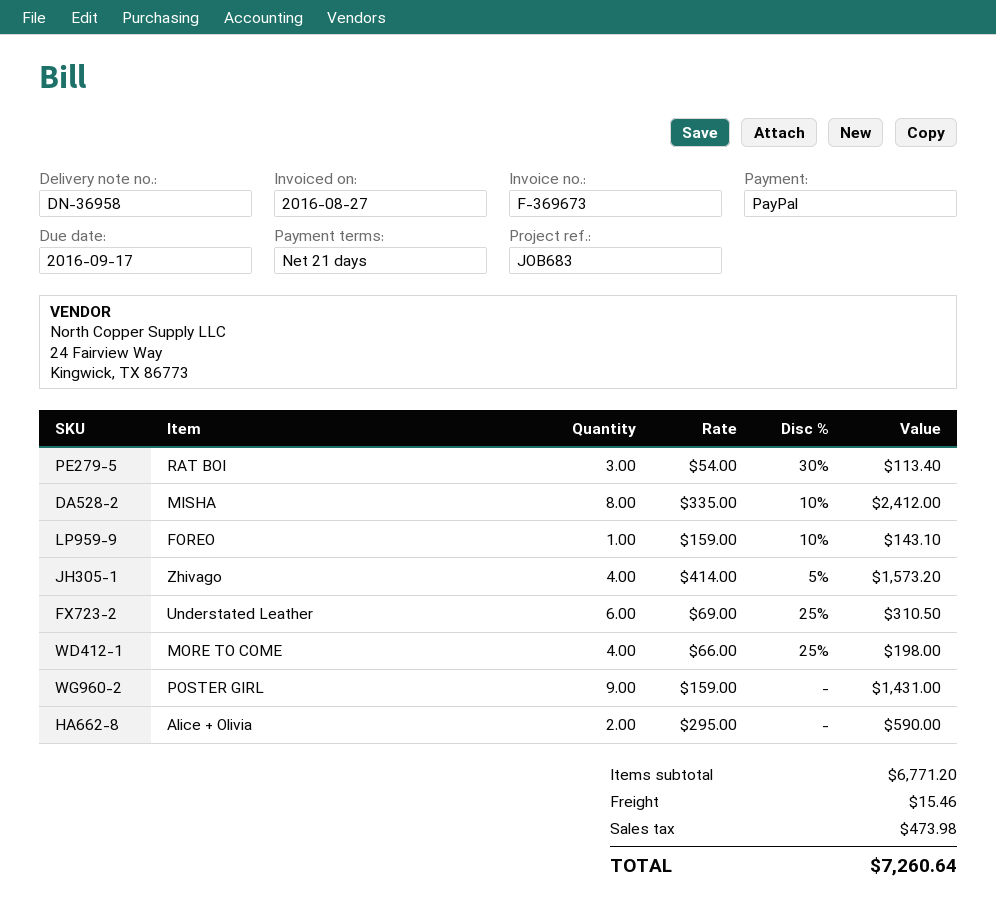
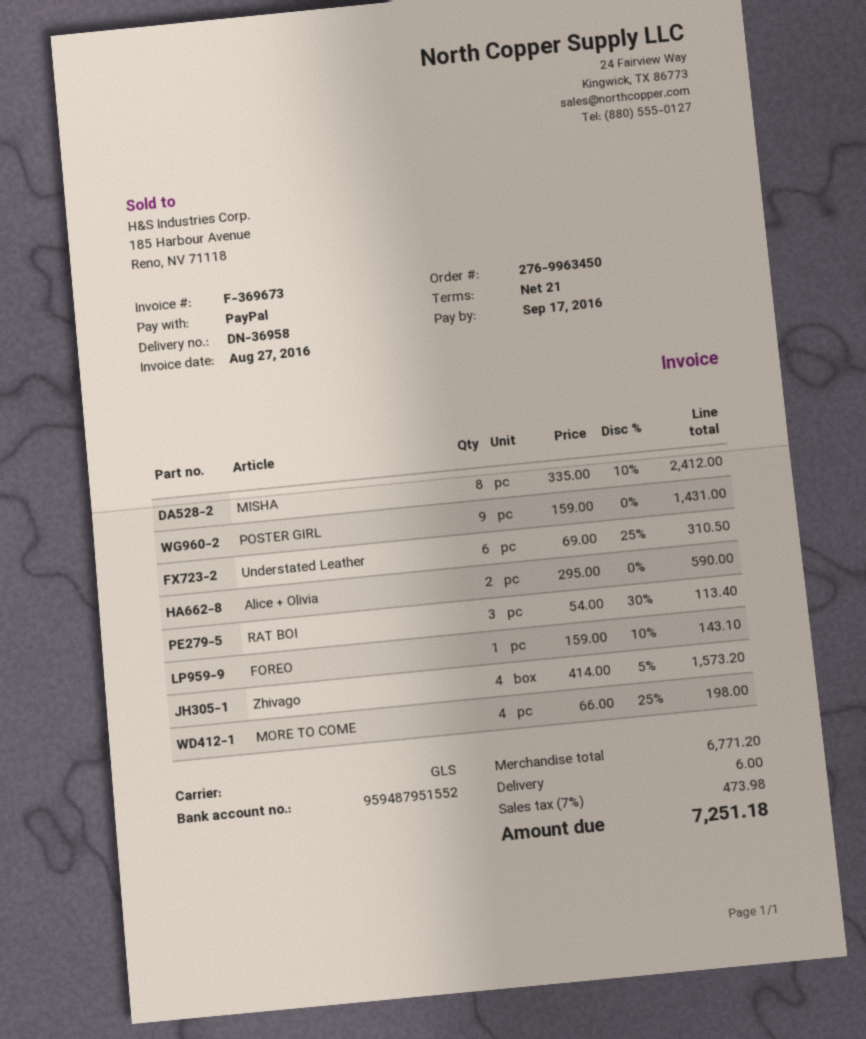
shipping: 15.46 -> 6.00
total: 7260.64 -> 7251.18

